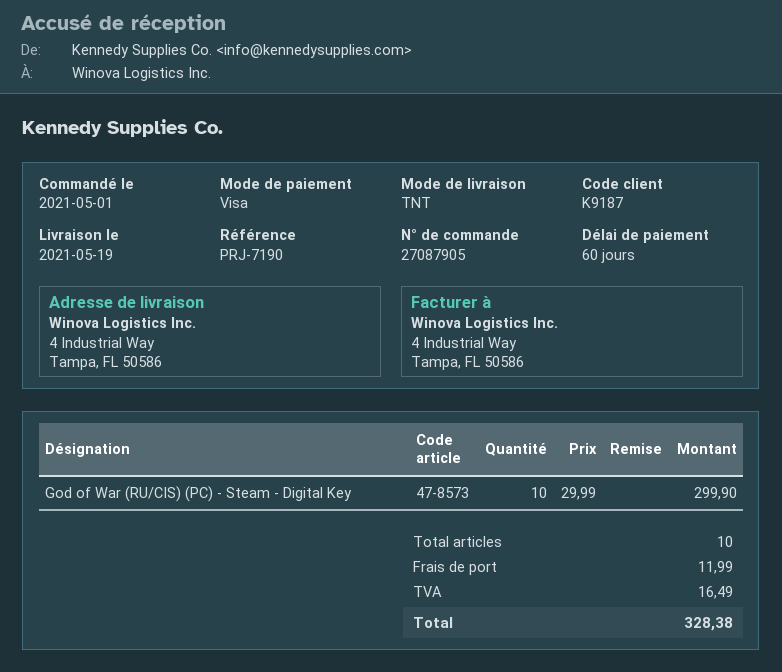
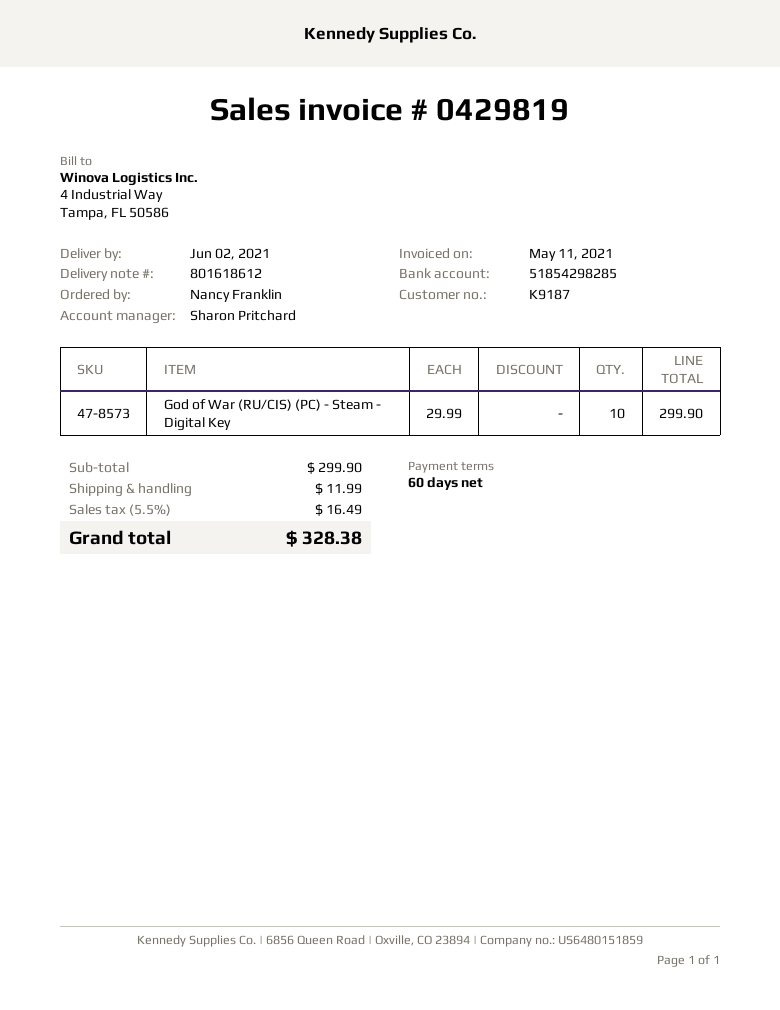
delivery date: 2021-05-19 -> 2021-06-02

